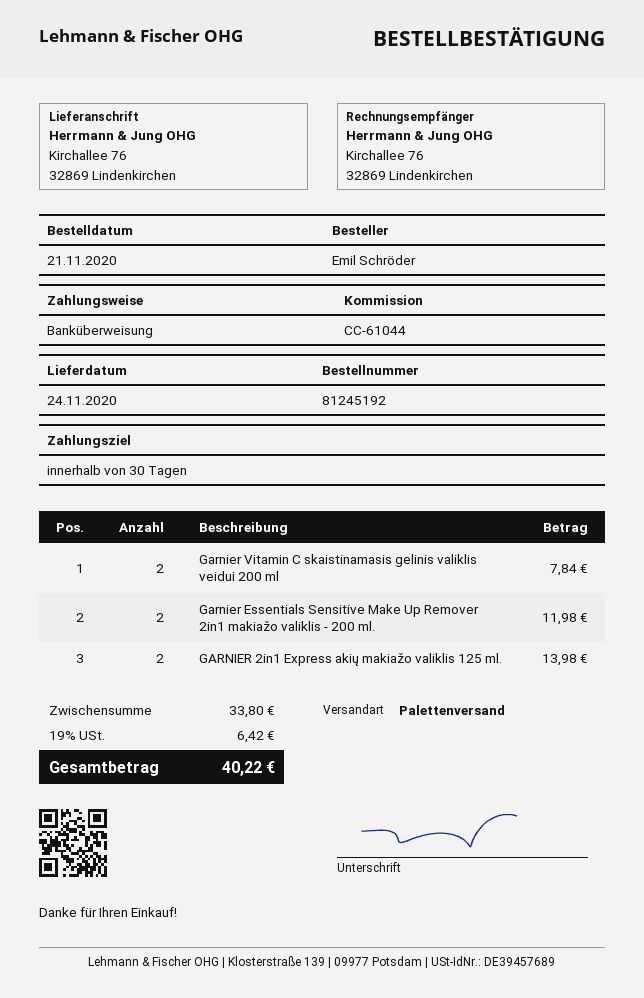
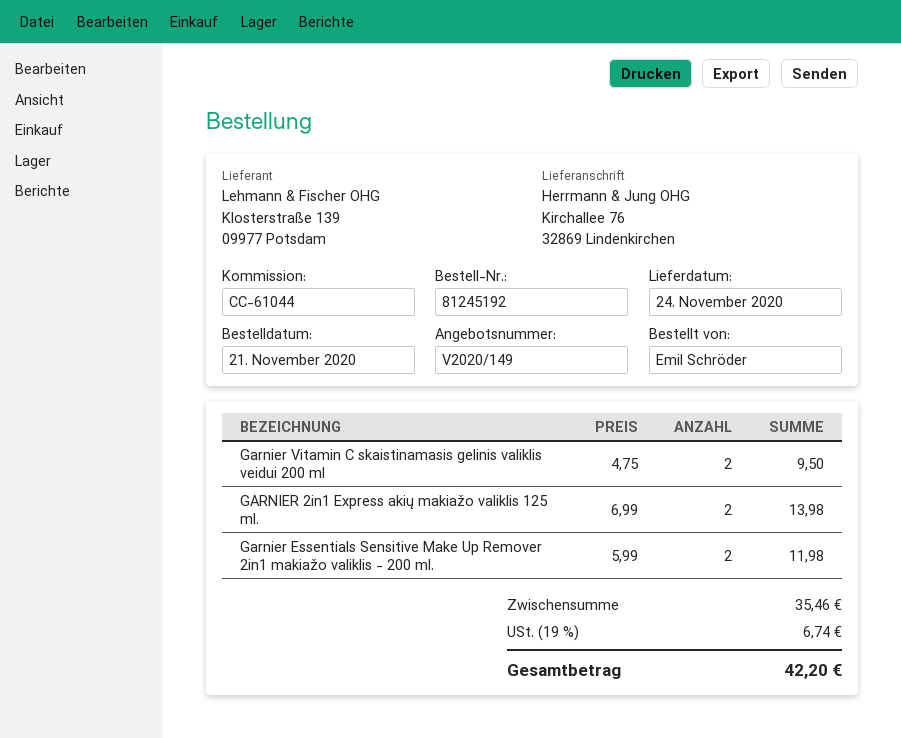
Garnier Vitamin C skaistinamasis gelinis valiklis veidui 200 ml: 2 for 7.84 -> 2 for 9.50
subtotal: 33.80 -> 35.46
tax: 19% = 6.42 -> 19% = 6.74
total: 40.22 -> 42.20

